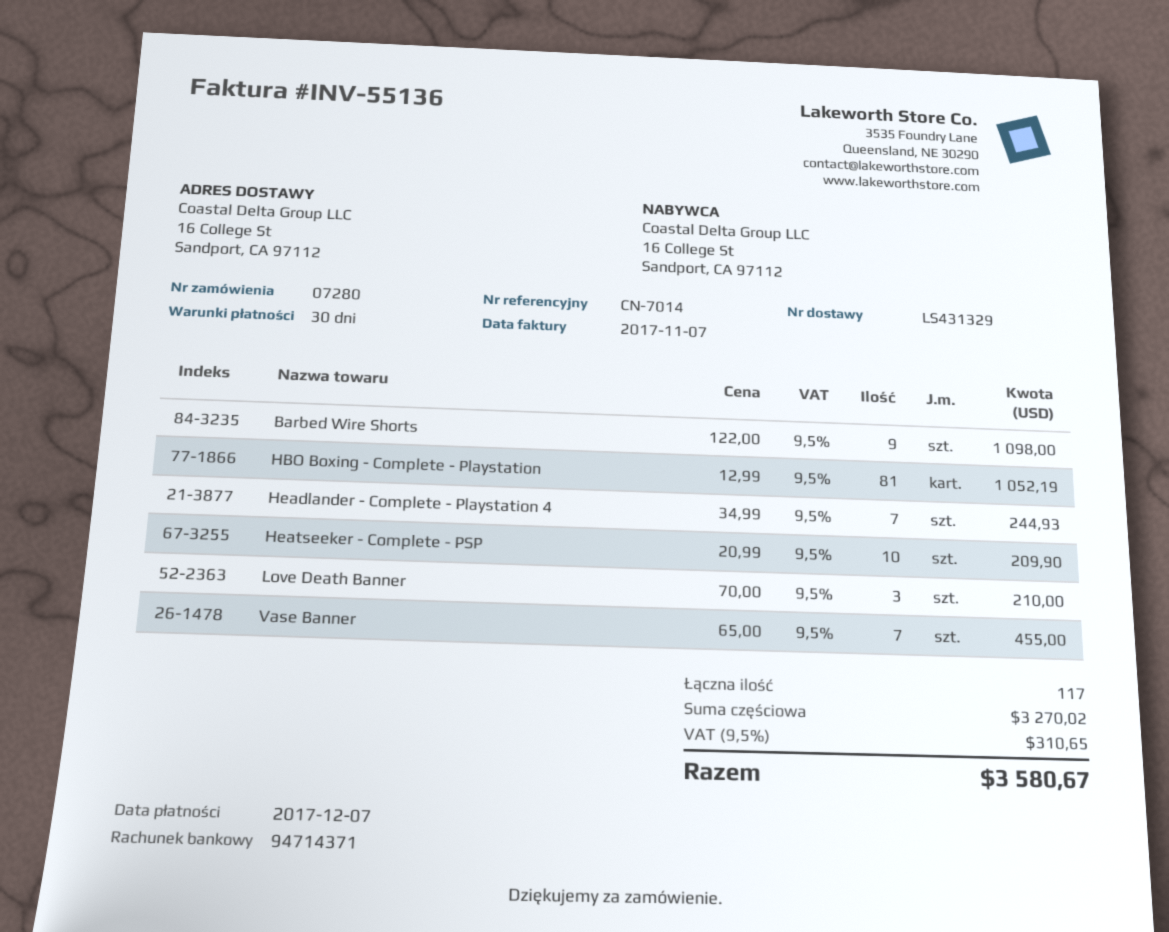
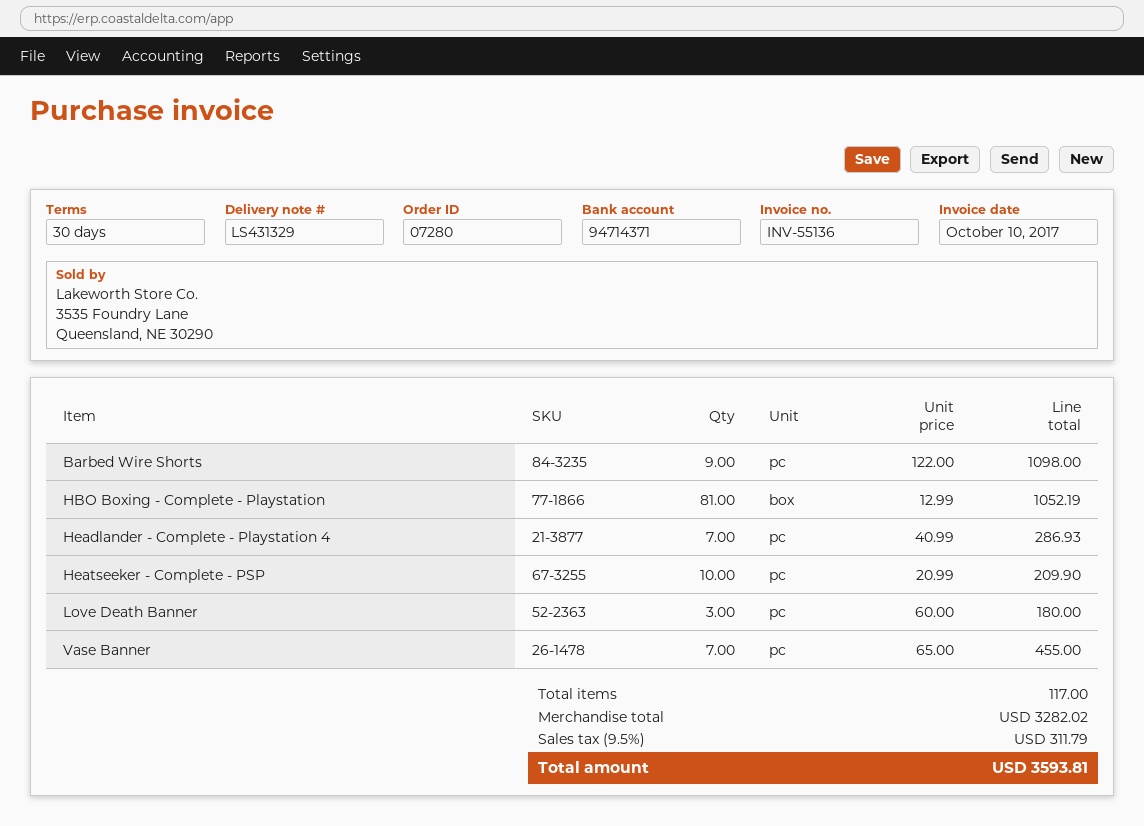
invoice date: 2017-11-07 -> 2017-10-10
Headlander - Complete - Playstation 4: 7 x 34.99 = 244.93 -> 7 x 40.99 = 286.93
Love Death Banner: 3 x 70.00 = 210.00 -> 3 x 60.00 = 180.00
subtotal: 3270.02 -> 3282.02
tax: 9.5% = 310.65 -> 9.5% = 311.79
total: 3580.67 -> 3593.81

